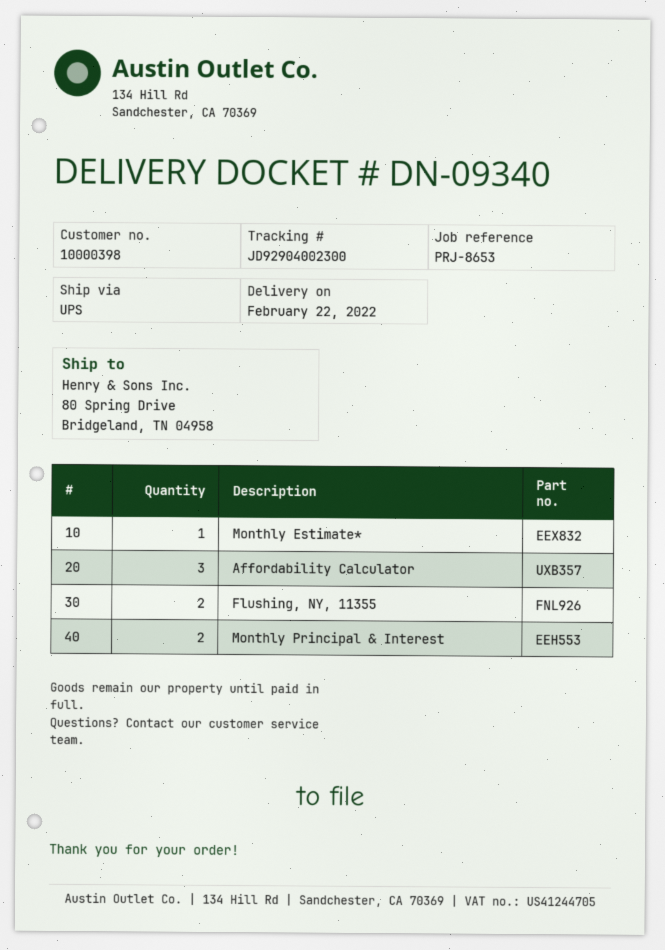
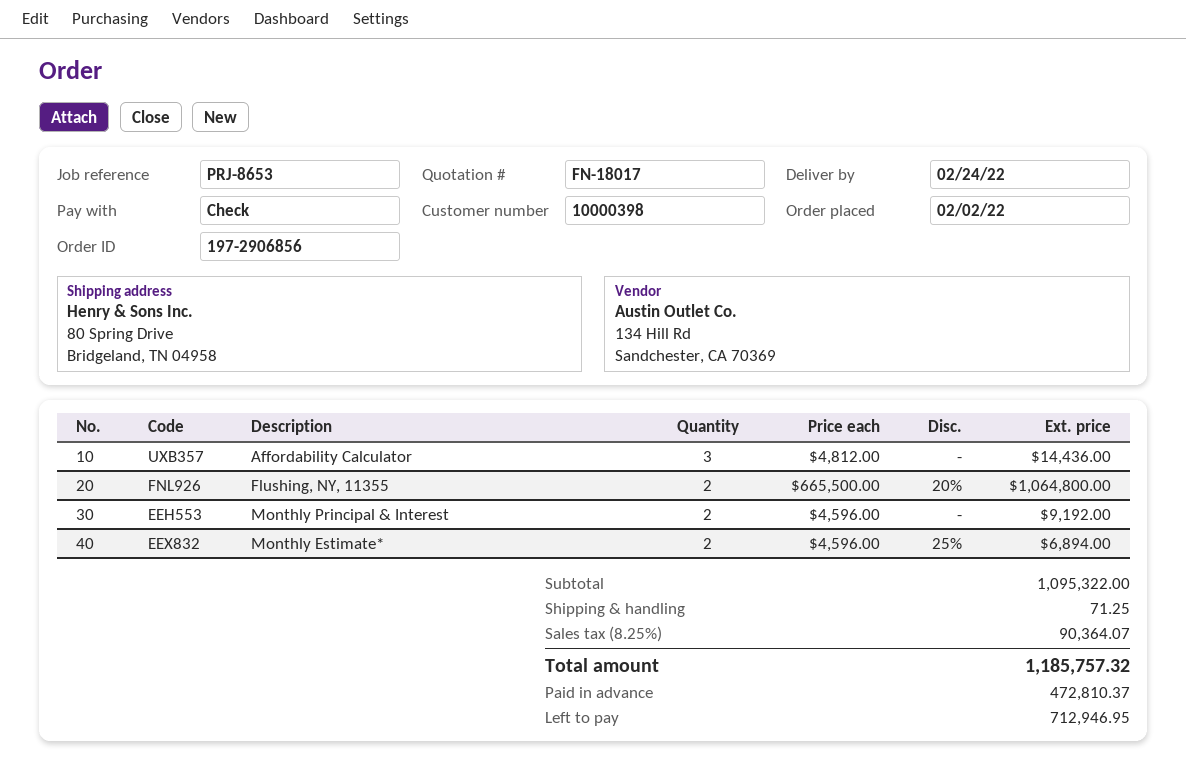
delivery date: 2022-02-22 -> 2022-02-24
Monthly Estimate*: 1 -> 2

